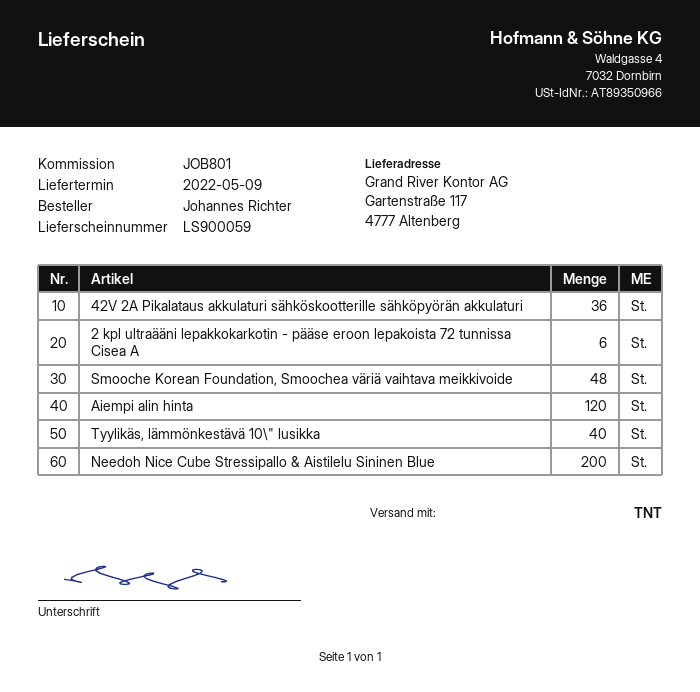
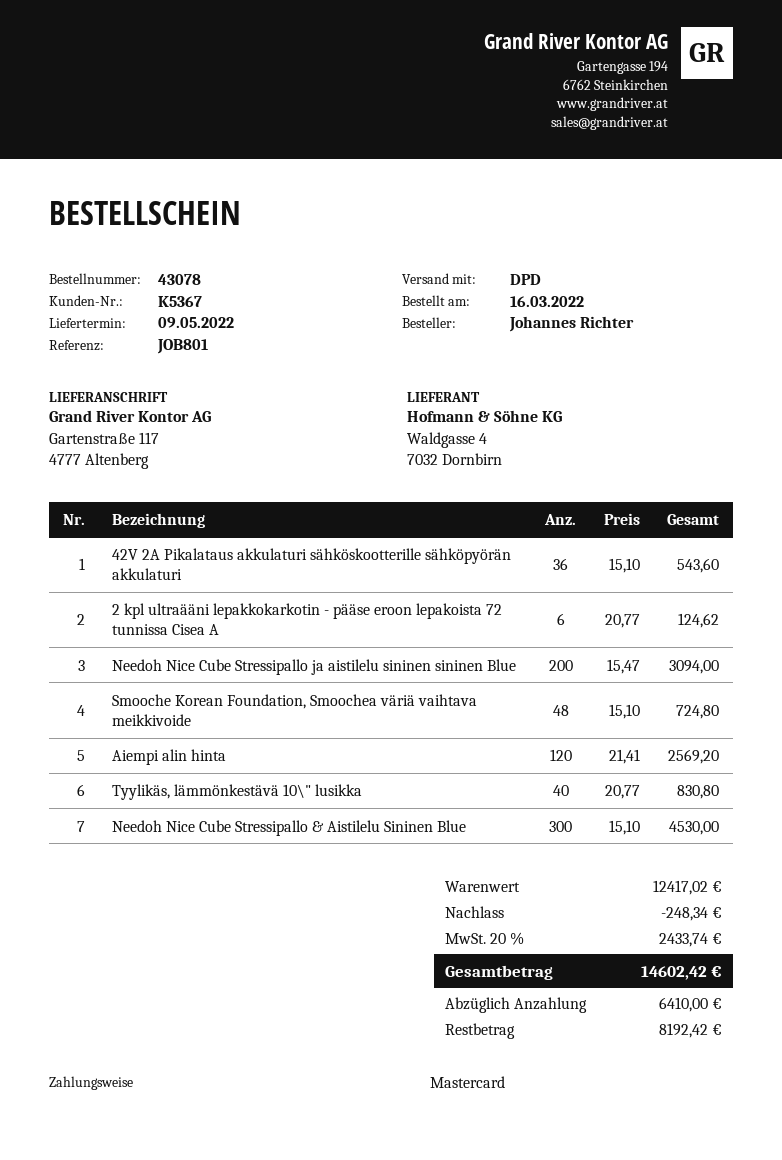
shipping method: TNT -> DPD
Needoh Nice Cube Stressipallo & Aistilelu Sininen Blue: 200 -> 300
Needoh Nice Cube Stressipallo ja aistilelu sininen sininen Blue: none -> 200

